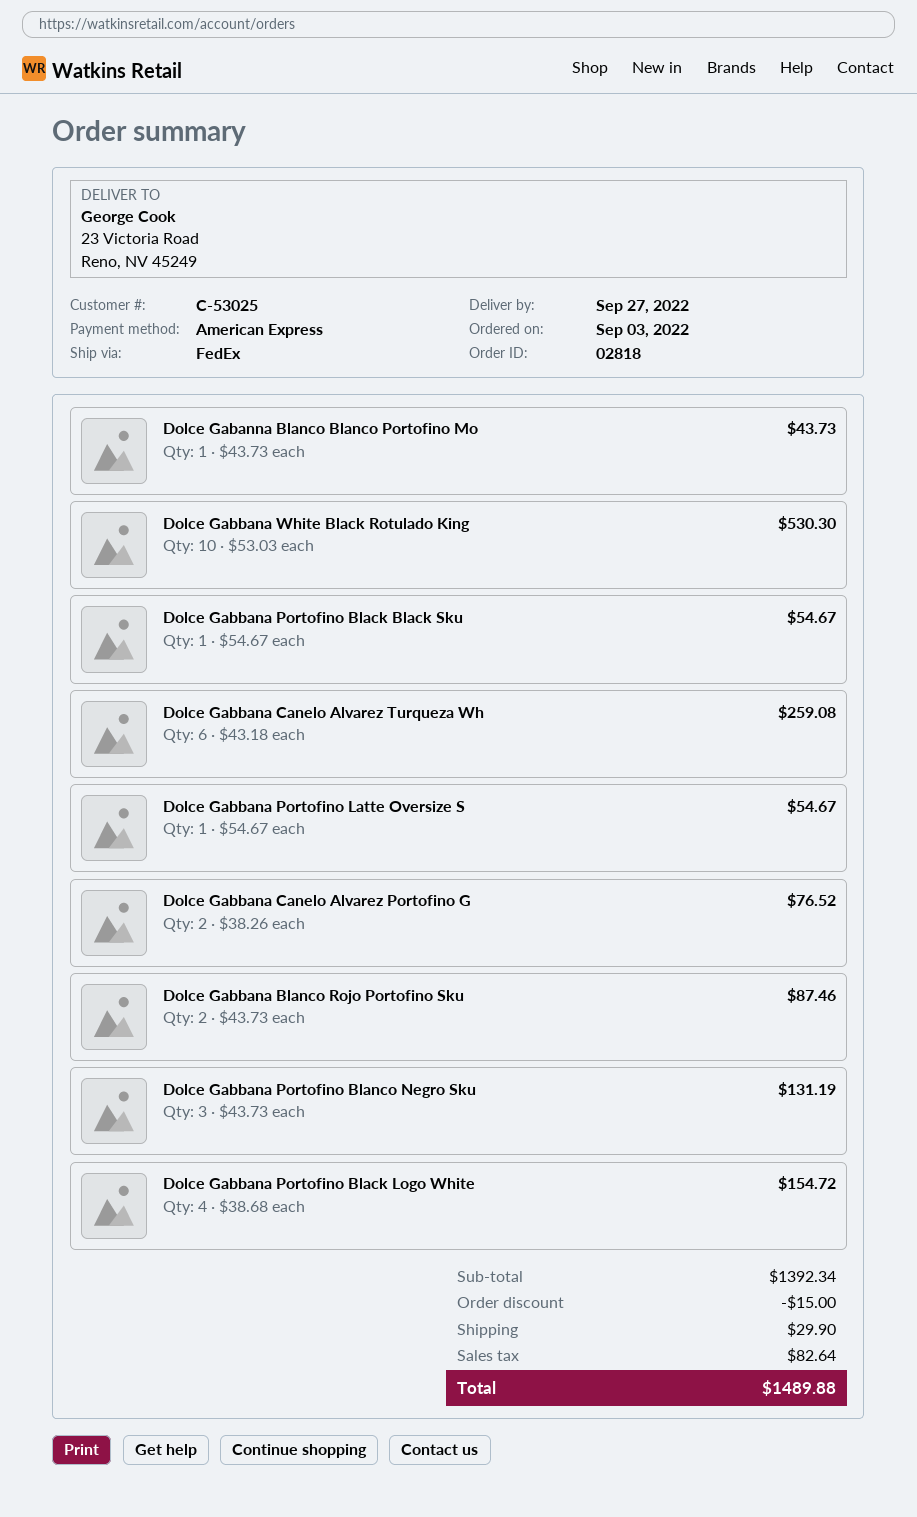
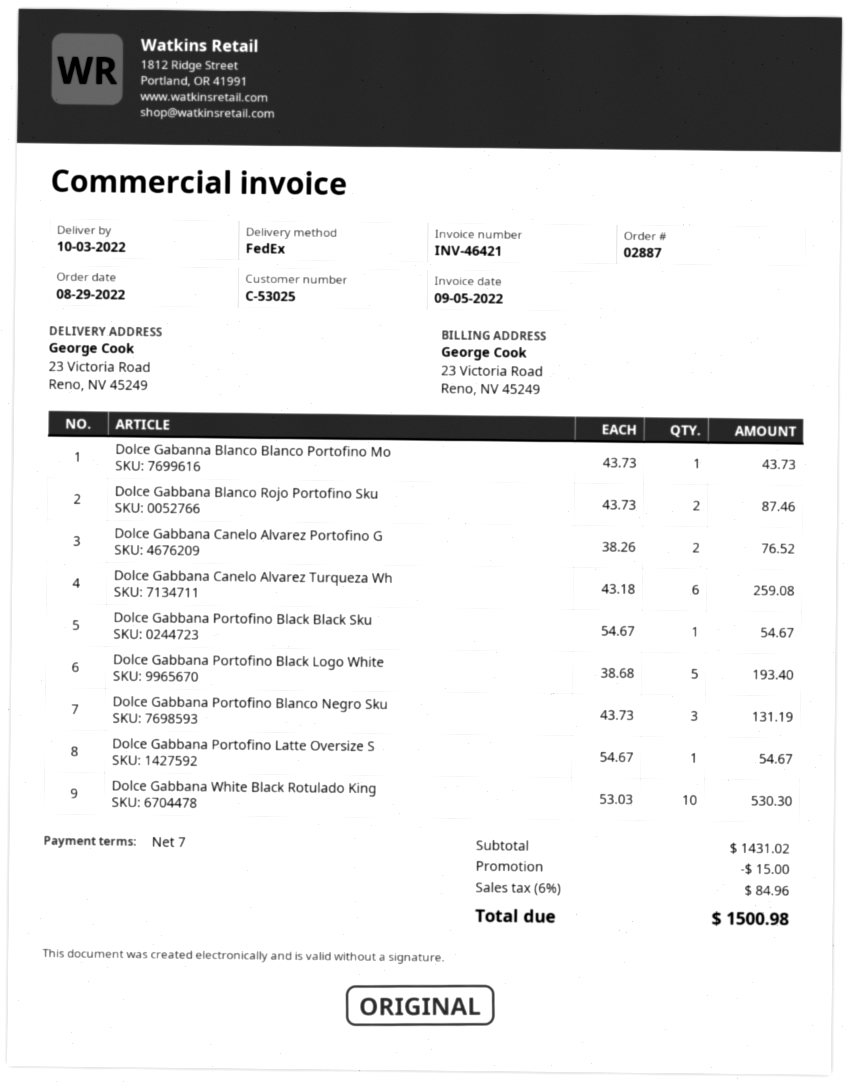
order number: 02818 -> 02887
order date: 2022-09-03 -> 2022-08-29
delivery date: 2022-09-27 -> 2022-10-03
Dolce Gabbana Portofino Black Logo White: 4 x 38.68 = 154.72 -> 5 x 38.68 = 193.40
subtotal: 1392.34 -> 1431.02
shipping: 29.90 -> none
tax: 82.64 -> 84.96
total: 1489.88 -> 1500.98

